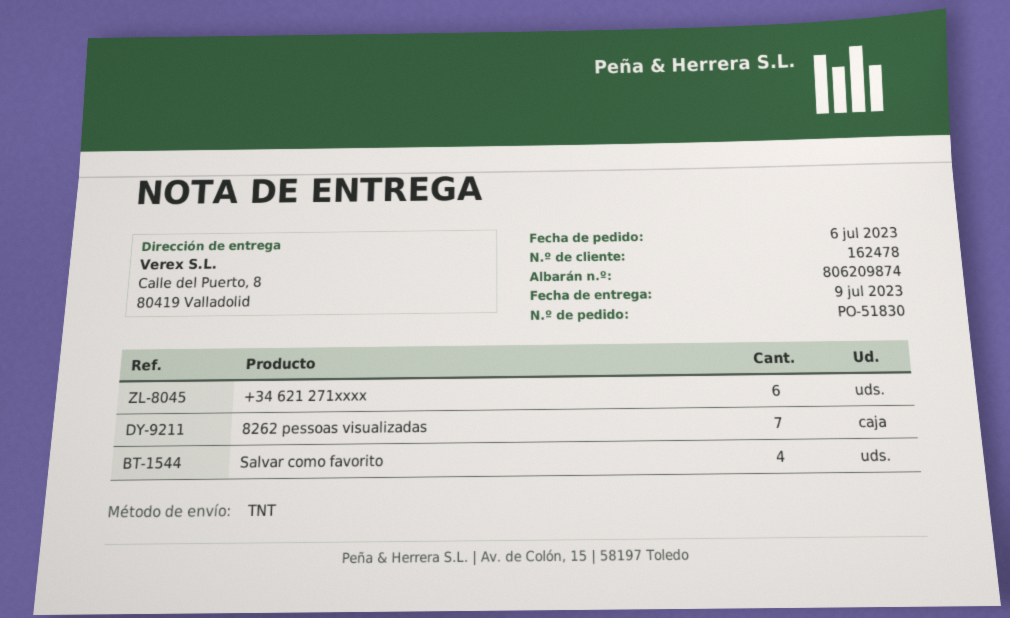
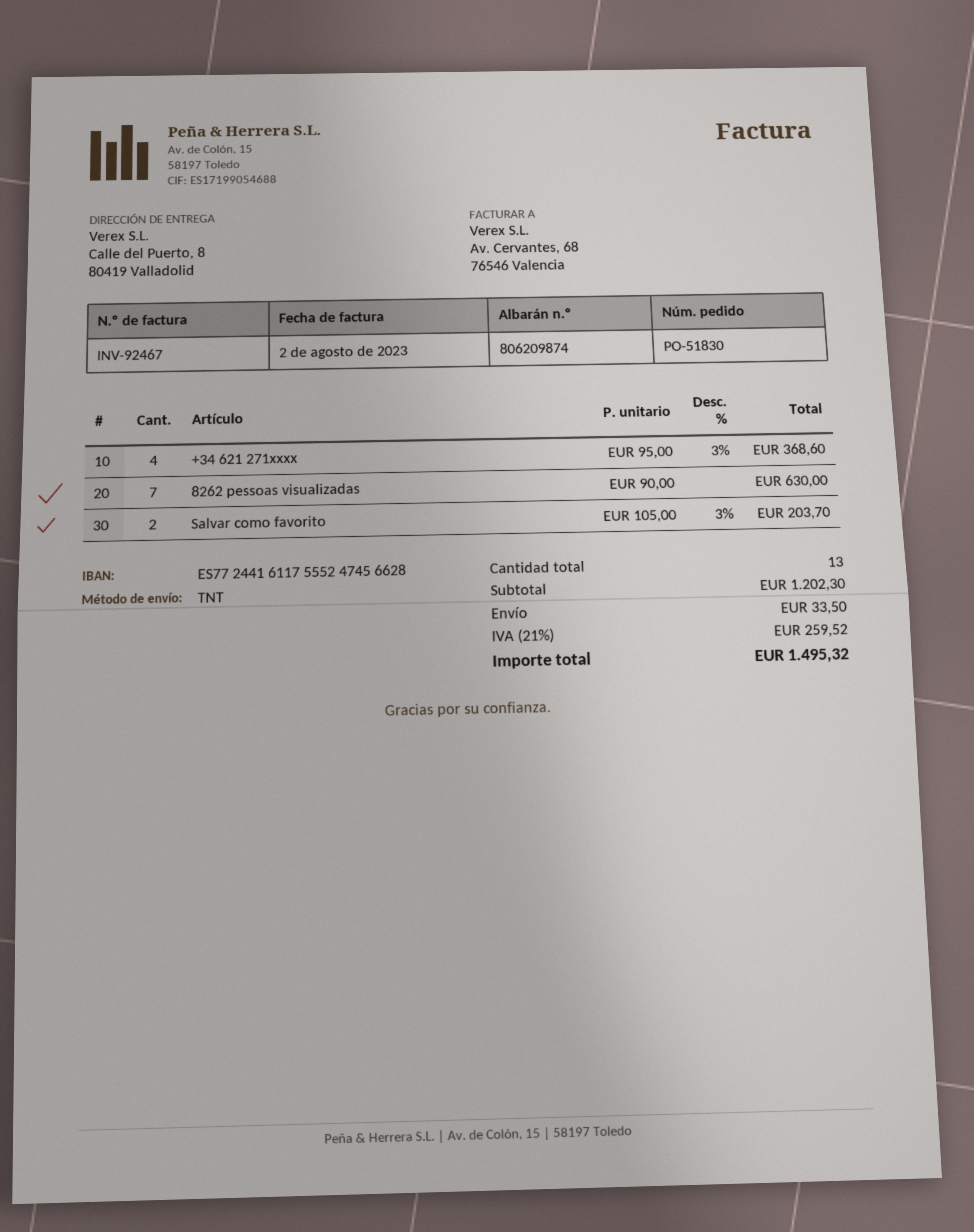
+34 621 271xxxx: 6 -> 4
Salvar como favorito: 4 -> 2

